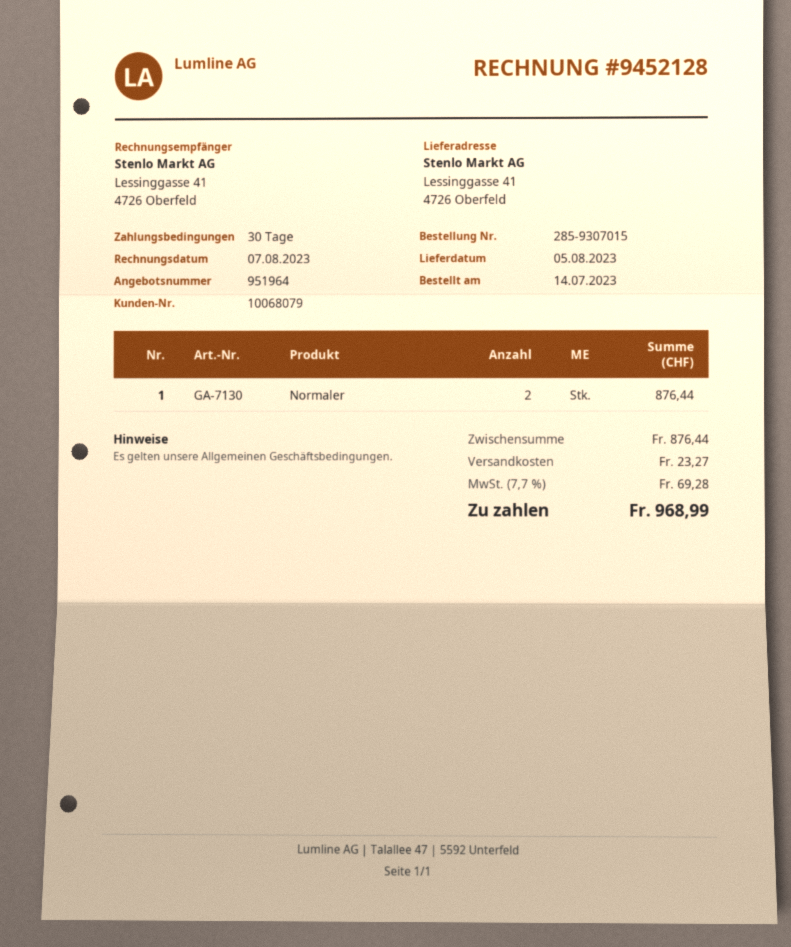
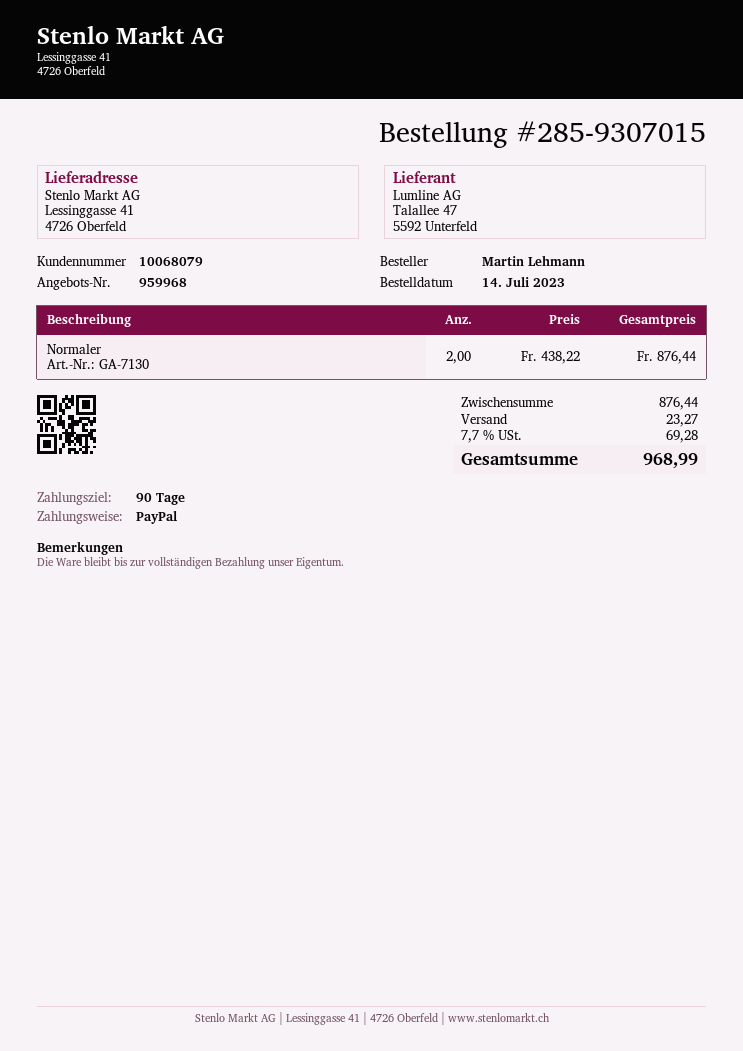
quote number: 951964 -> 959968
payment terms: 30 days -> 90 days

